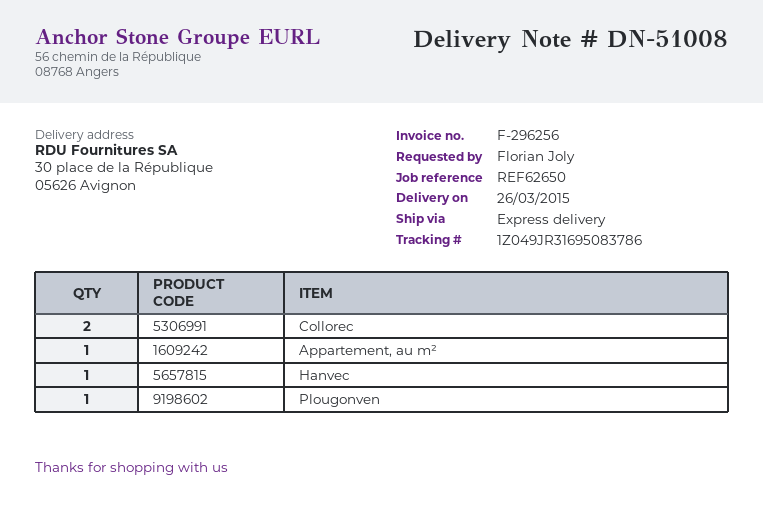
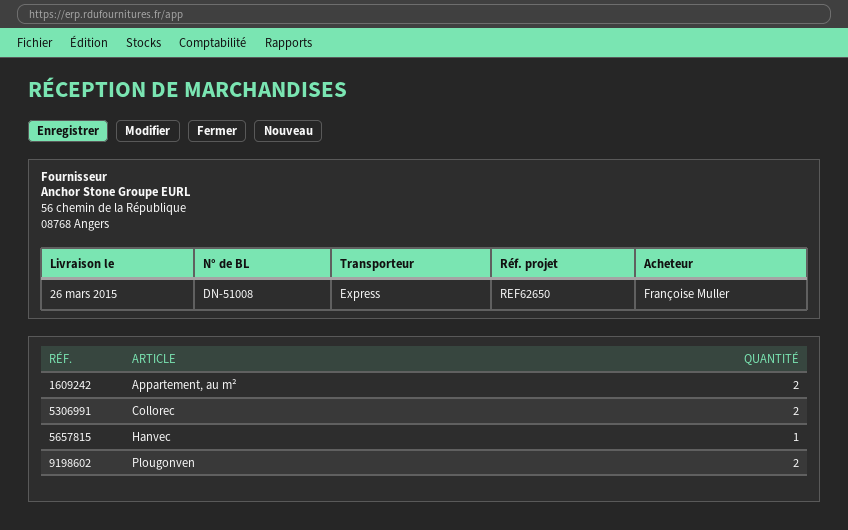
ordered by: Florian Joly -> Françoise Muller
Appartement, au m²: 1 -> 2
Plougonven: 1 -> 2

